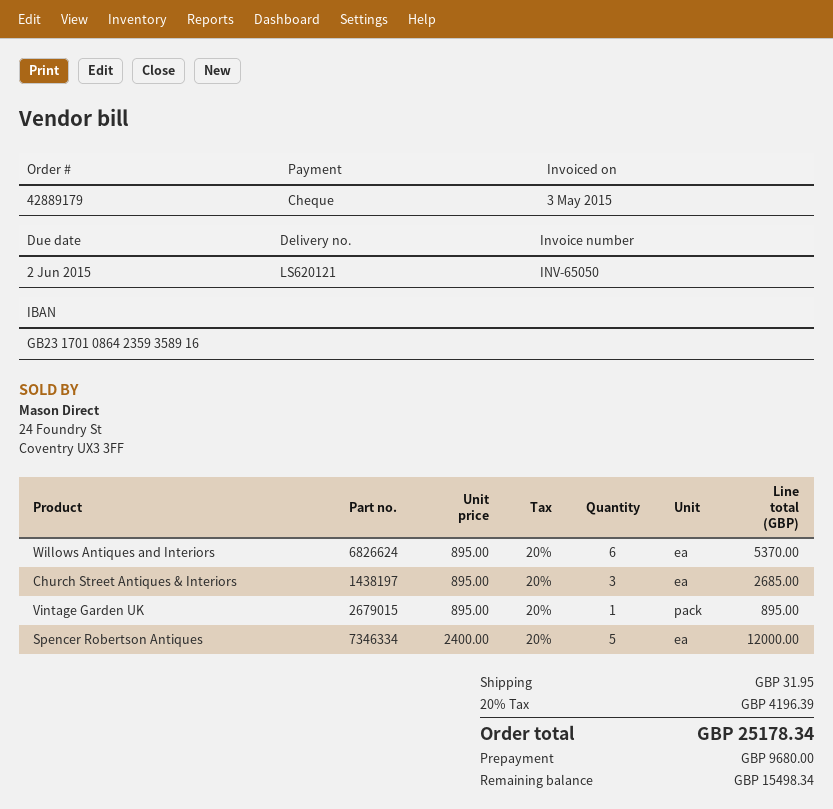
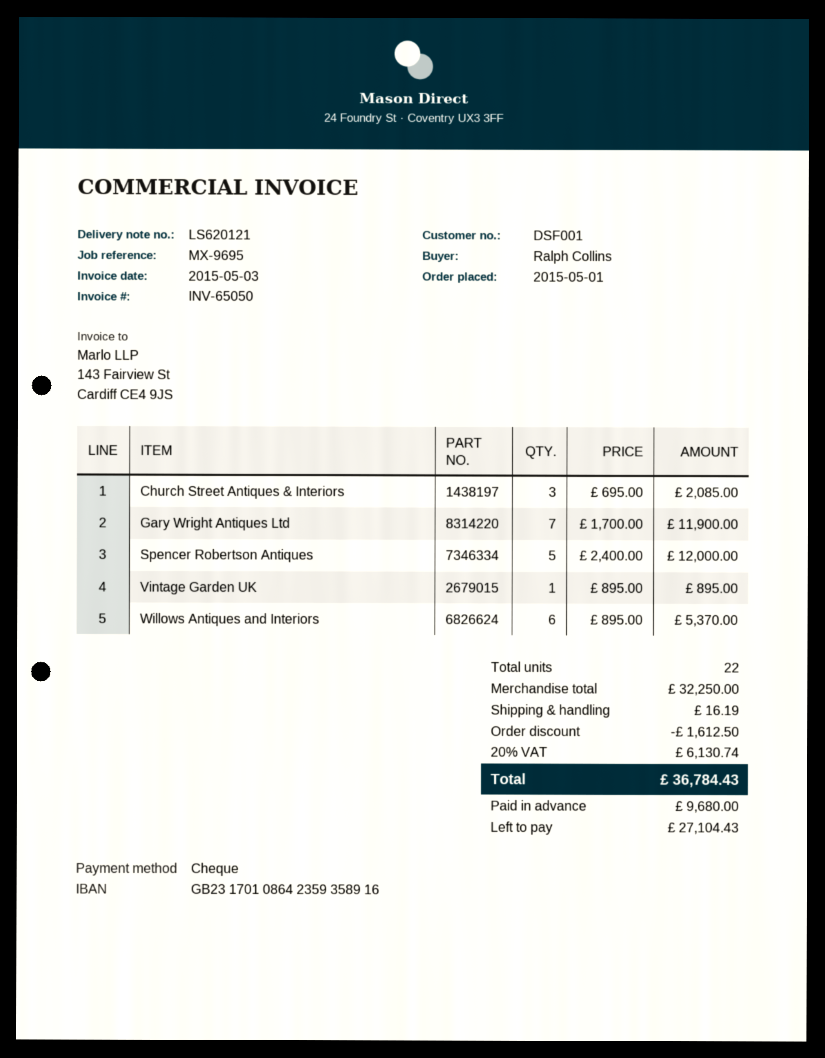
Church Street Antiques & Interiors: 3 x 895.00 = 2685.00 -> 3 x 695.00 = 2085.00
Gary Wright Antiques Ltd: none -> 7 x 1700.00 = 11900.00
discount: none -> 1612.50
shipping: 31.95 -> 16.19
tax: 20% = 4196.39 -> 20% = 6130.74
total: 25178.34 -> 36784.43
balance: 15498.34 -> 27104.43

